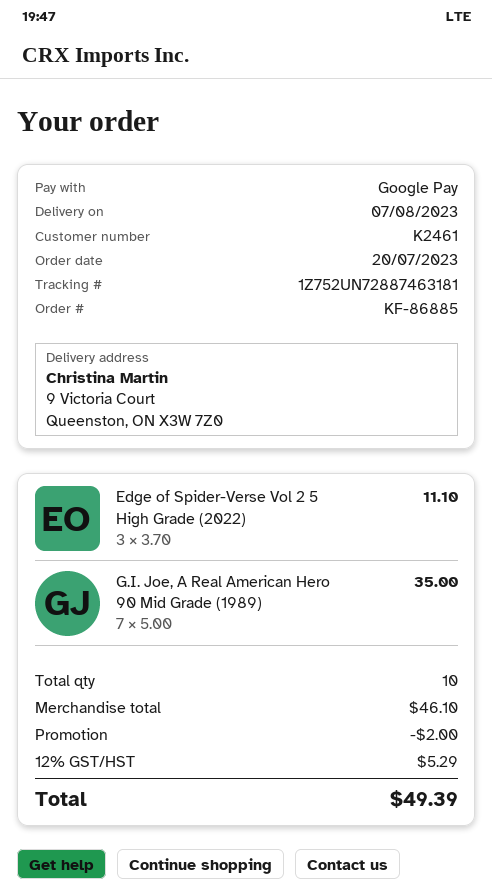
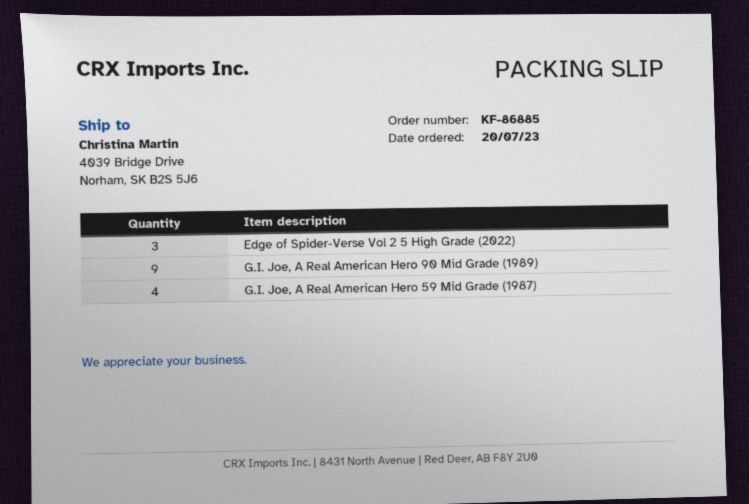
ship to: 9 Victoria Court, Queenston, ON X3W 7Z0 -> 4039 Bridge Drive, Norham, SK B2S 5J6
G.I. Joe, A Real American Hero 90 Mid Grade (1989): 7 -> 9
G.I. Joe, A Real American Hero 59 Mid Grade (1987): none -> 4

